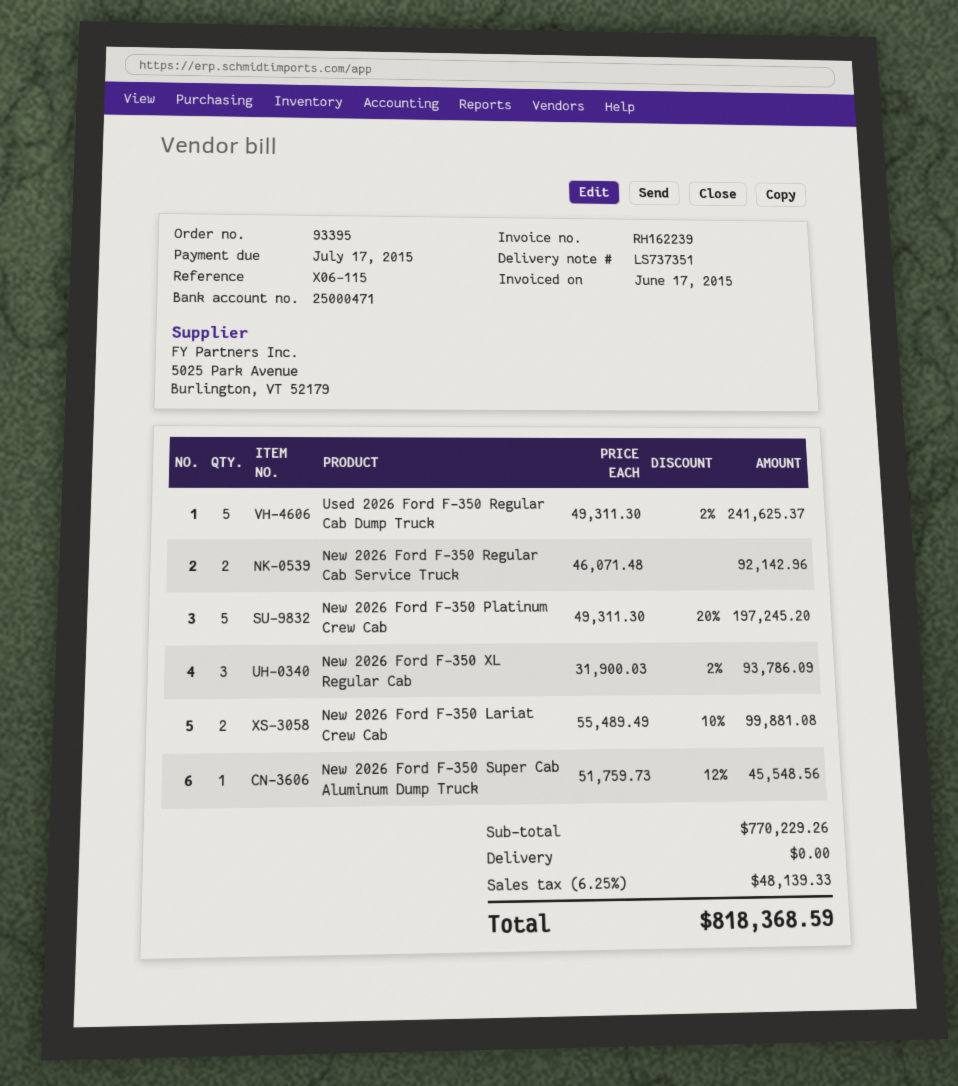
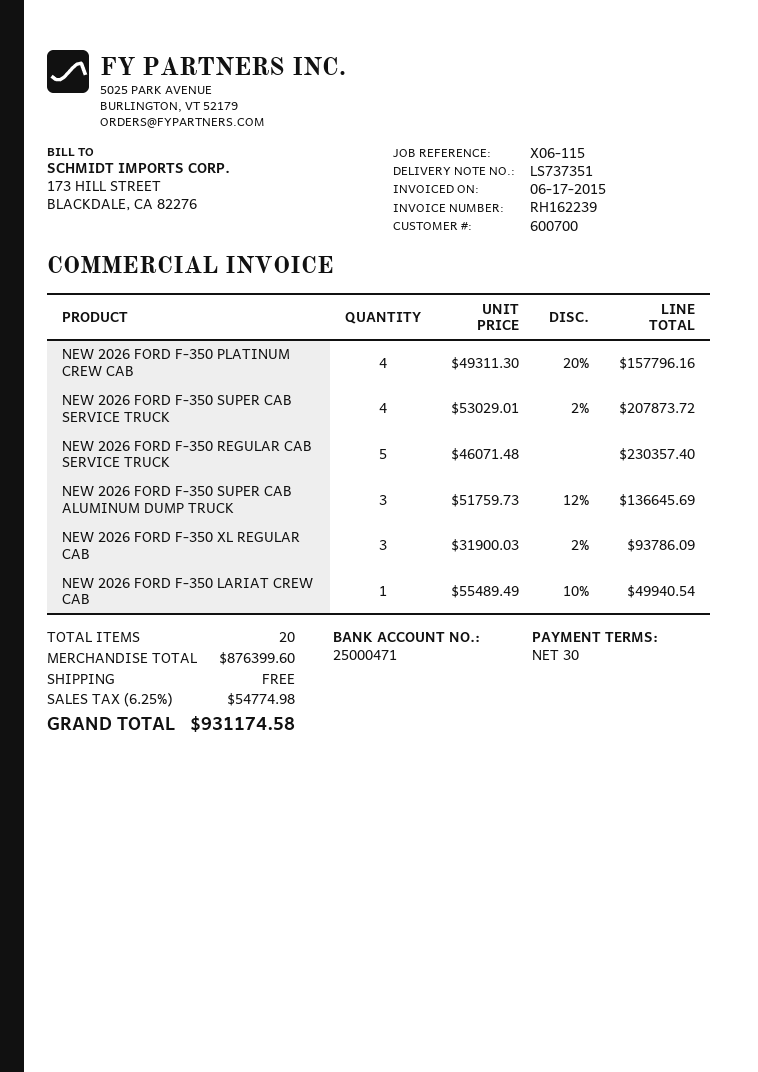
Used 2026 Ford F-350 Regular Cab Dump Truck: 5 x 49311.30 - 2% = 241625.37 -> none
New 2026 Ford F-350 Regular Cab Service Truck: 2 x 46071.48 = 92142.96 -> 5 x 46071.48 = 230357.40
New 2026 Ford F-350 Platinum Crew Cab: 5 x 49311.30 - 20% = 197245.20 -> 4 x 49311.30 - 20% = 157796.16
New 2026 Ford F-350 Lariat Crew Cab: 2 x 55489.49 - 10% = 99881.08 -> 1 x 55489.49 - 10% = 49940.54
New 2026 Ford F-350 Super Cab Aluminum Dump Truck: 1 x 51759.73 - 12% = 45548.56 -> 3 x 51759.73 - 12% = 136645.69
NEW 2026 FORD F-350 SUPER CAB SERVICE TRUCK: none -> 4 x 53029.01 - 2% = 207873.72
subtotal: 770229.26 -> 876399.60
tax: 6.25% = 48139.33 -> 6.25% = 54774.98
total: 818368.59 -> 931174.58

